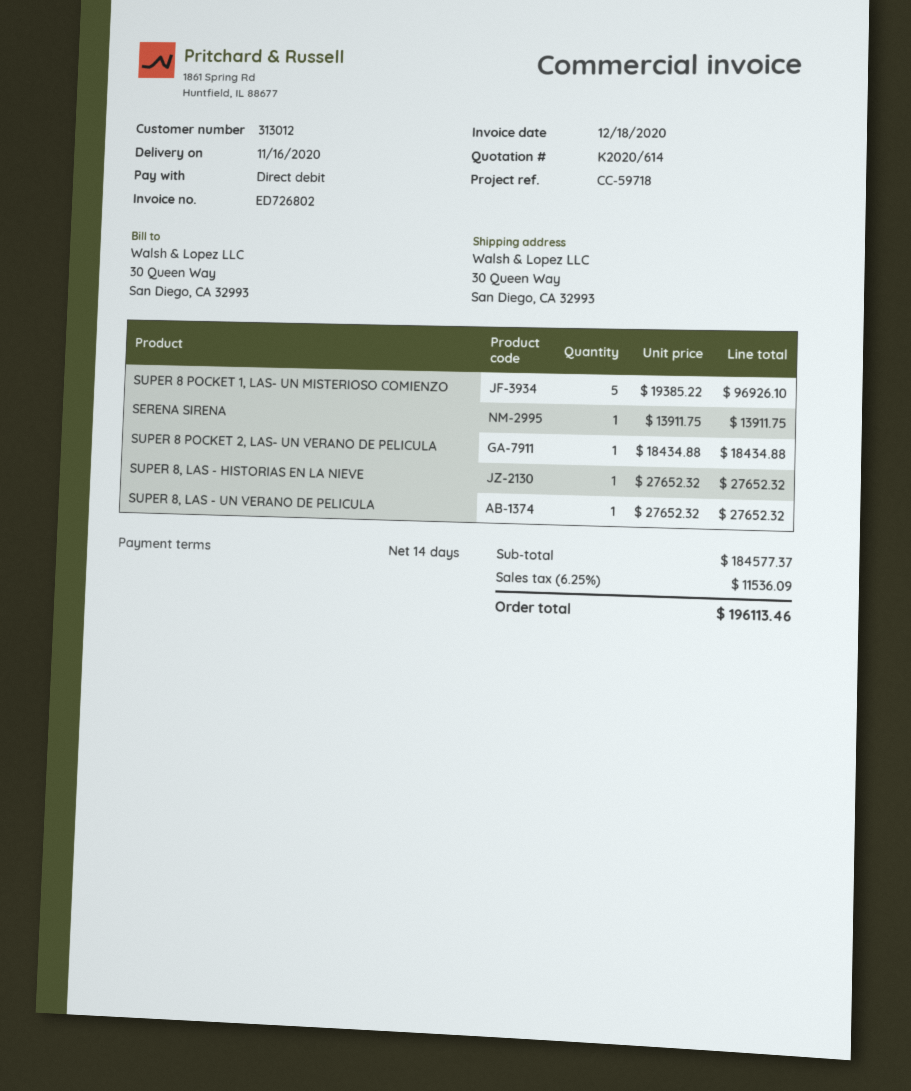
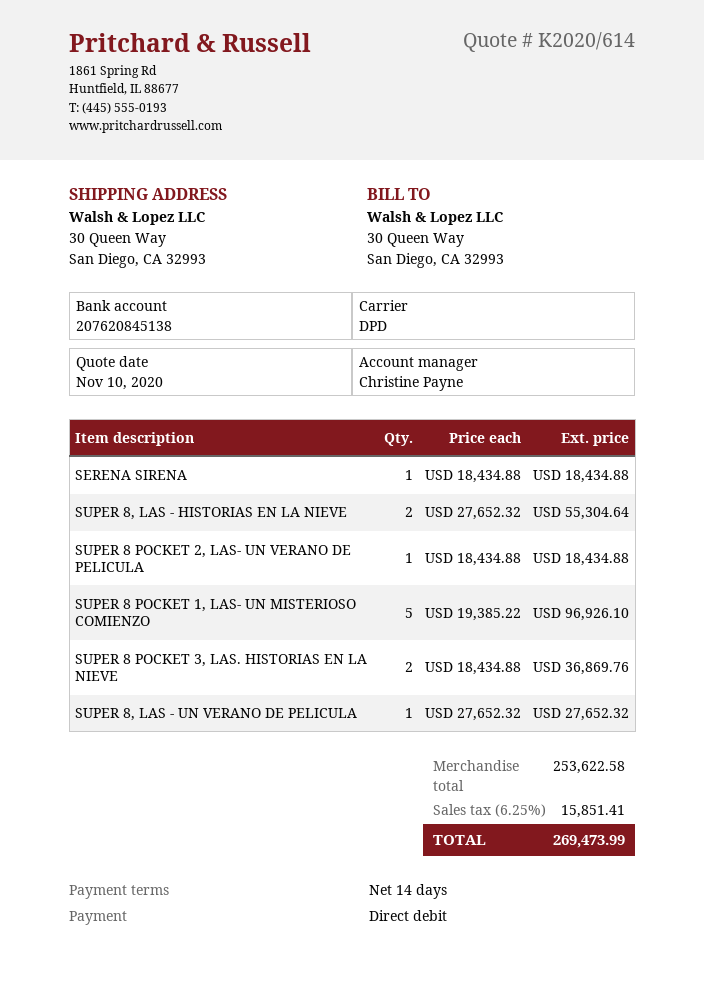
SERENA SIRENA: 1 x 13911.75 = 13911.75 -> 1 x 18434.88 = 18434.88
SUPER 8, LAS - HISTORIAS EN LA NIEVE: 1 x 27652.32 = 27652.32 -> 2 x 27652.32 = 55304.64
SUPER 8 POCKET 3, LAS. HISTORIAS EN LA NIEVE: none -> 2 x 18434.88 = 36869.76
subtotal: 184577.37 -> 253622.58
tax: 6.25% = 11536.09 -> 6.25% = 15851.41
total: 196113.46 -> 269473.99

